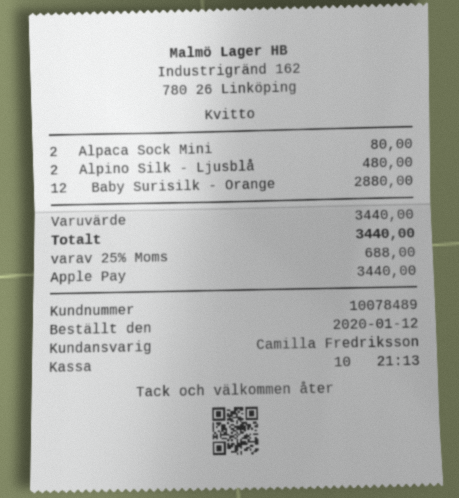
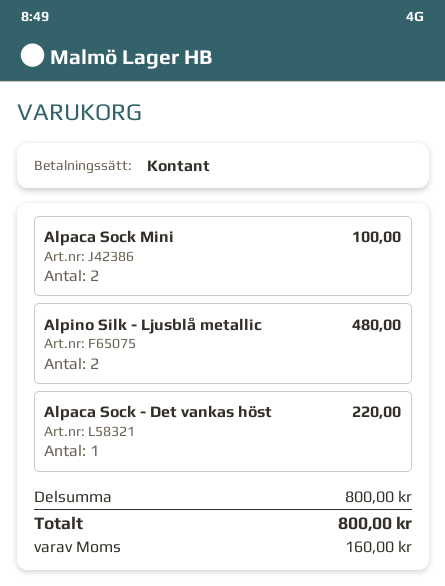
payment method: Apple Pay -> cash
Alpaca Sock Mini: 2 for 80.00 -> 2 for 100.00
Baby Surisilk - Orange: 12 for 2880.00 -> none
Alpaca Sock - Det vankas höst: none -> 1 for 220.00
subtotal: 3440.00 -> 800.00
tax: 688.00 -> 160.00
total: 3440.00 -> 800.00

